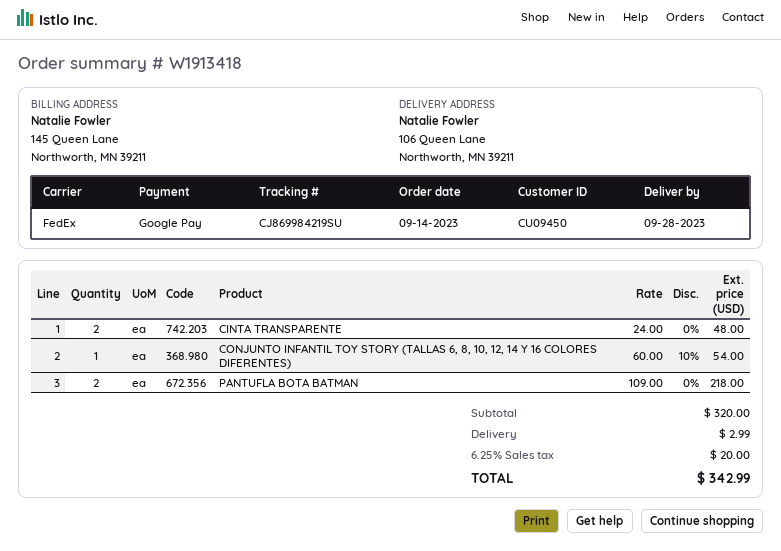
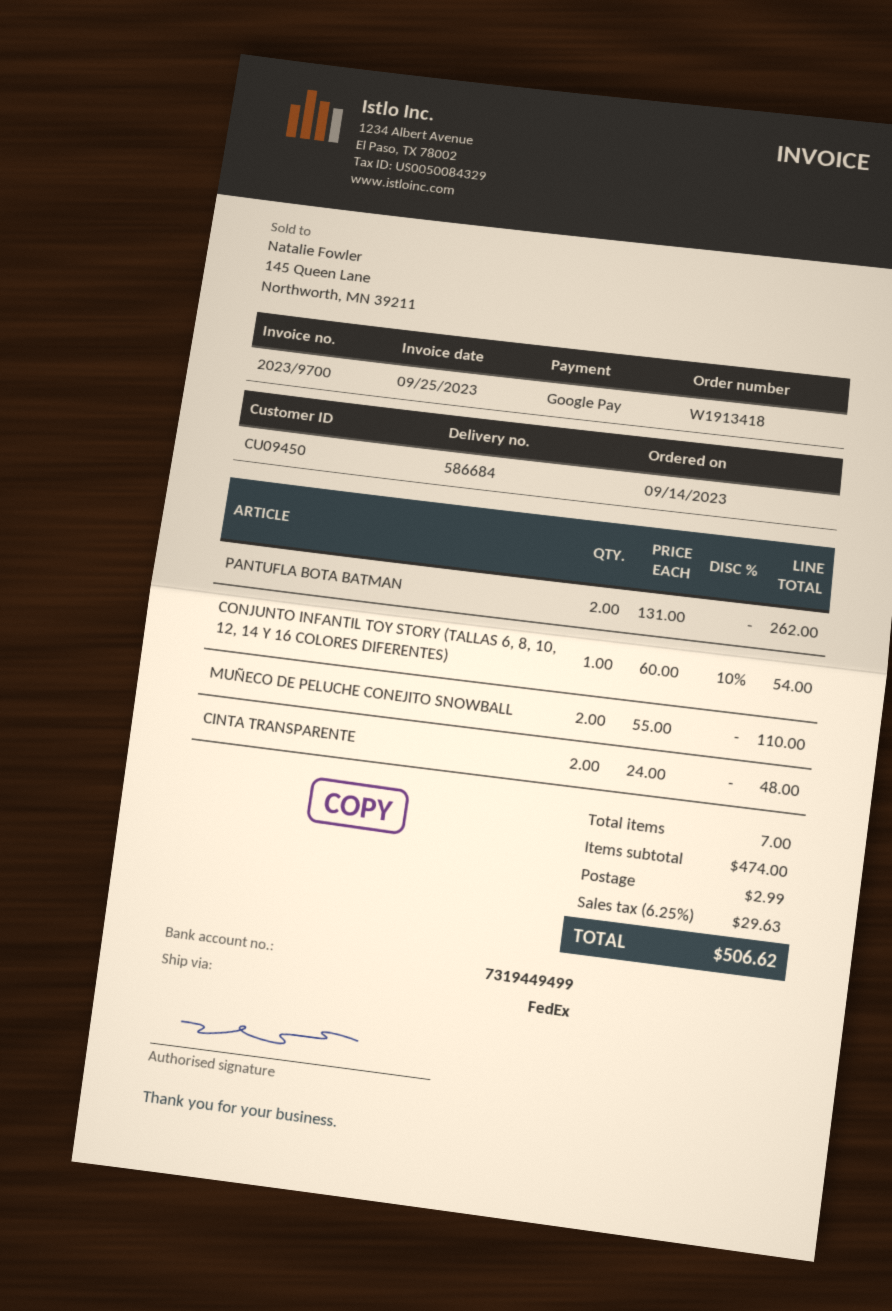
PANTUFLA BOTA BATMAN: 2 x 109.00 = 218.00 -> 2 x 131.00 = 262.00
MUÑECO DE PELUCHE CONEJITO SNOWBALL: none -> 2 x 55.00 = 110.00
subtotal: 320.00 -> 474.00
tax: 6.25% = 20.00 -> 6.25% = 29.63
total: 342.99 -> 506.62

